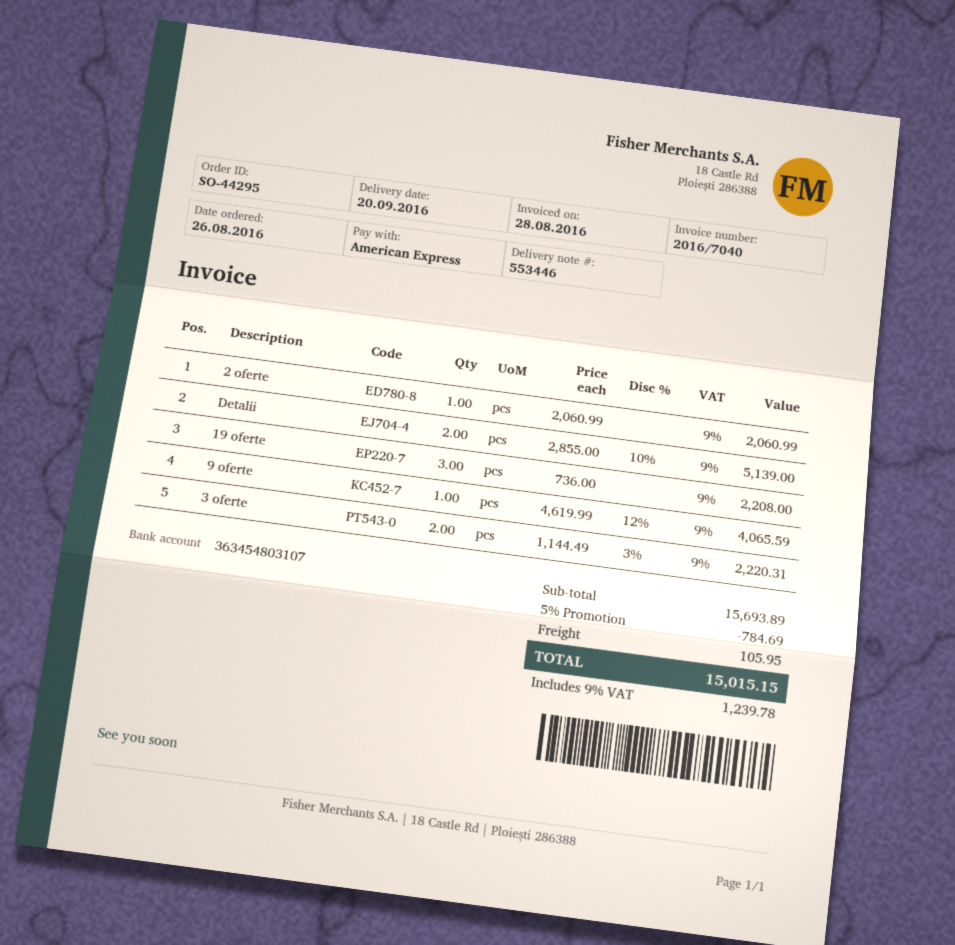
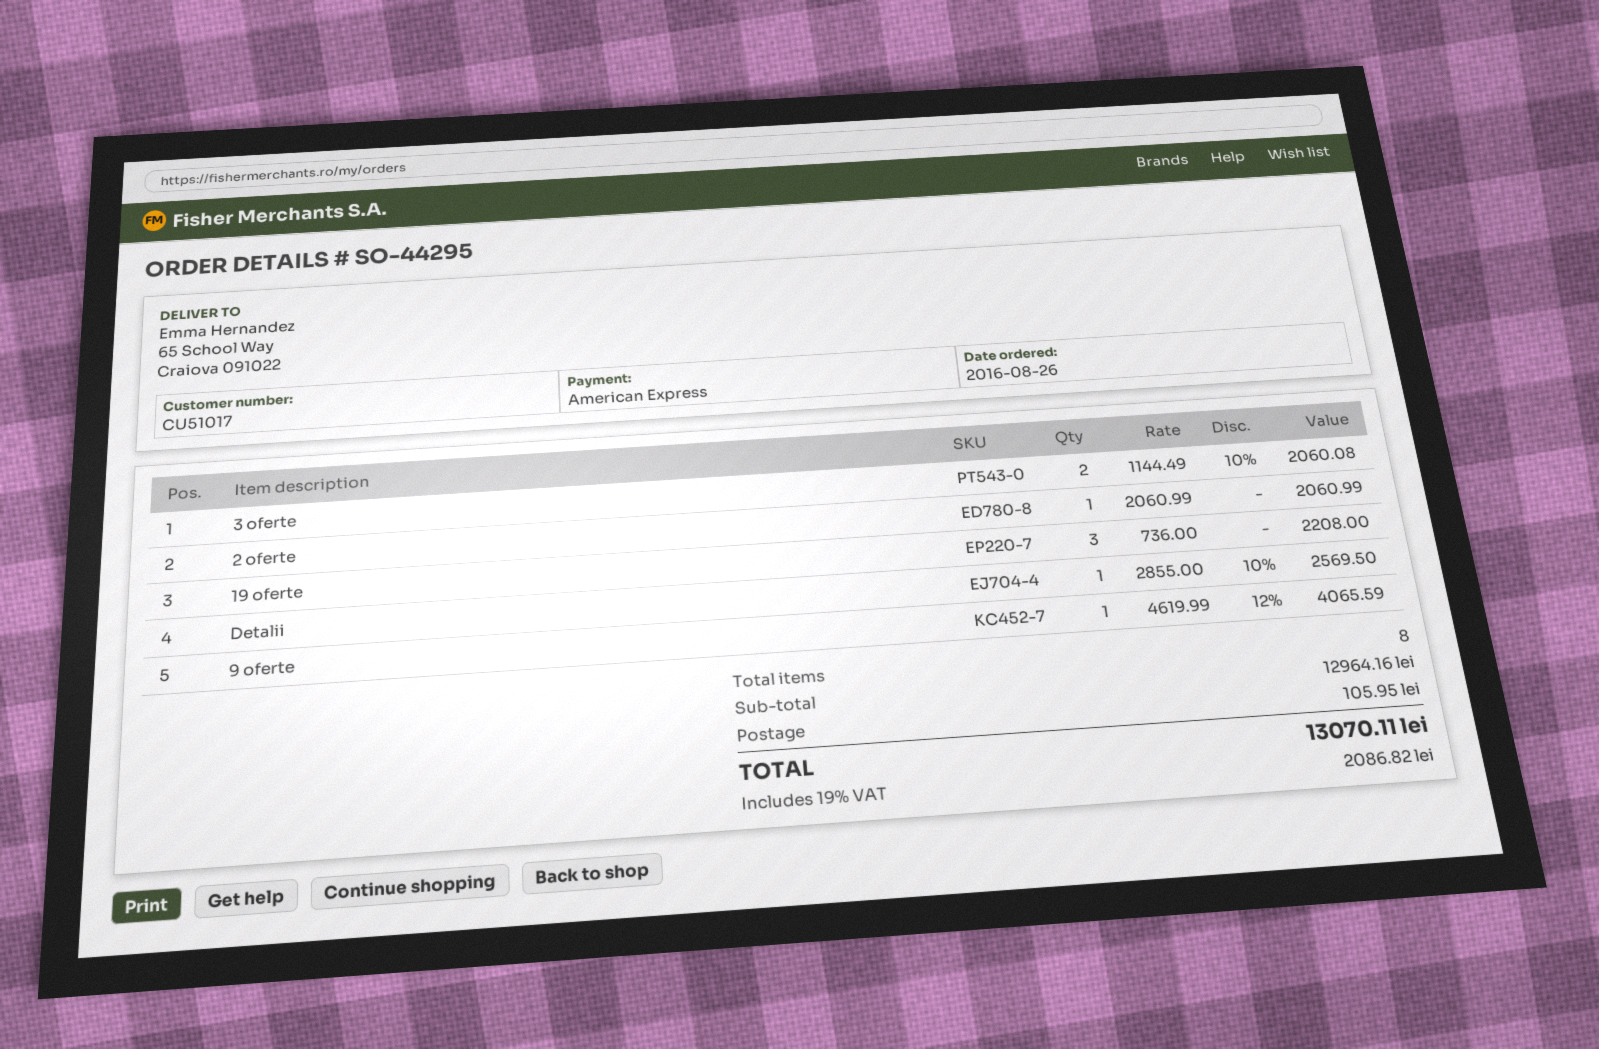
Detalii: 2 x 2855.00 - 10% = 5139.00 -> 1 x 2855.00 - 10% = 2569.50
3 oferte: 2 x 1144.49 - 3% = 2220.31 -> 2 x 1144.49 - 10% = 2060.08
subtotal: 15693.89 -> 12964.16
discount: 5% = 784.69 -> none
tax: 9% = 1239.78 -> 19% = 2086.82
total: 15015.15 -> 13070.11

